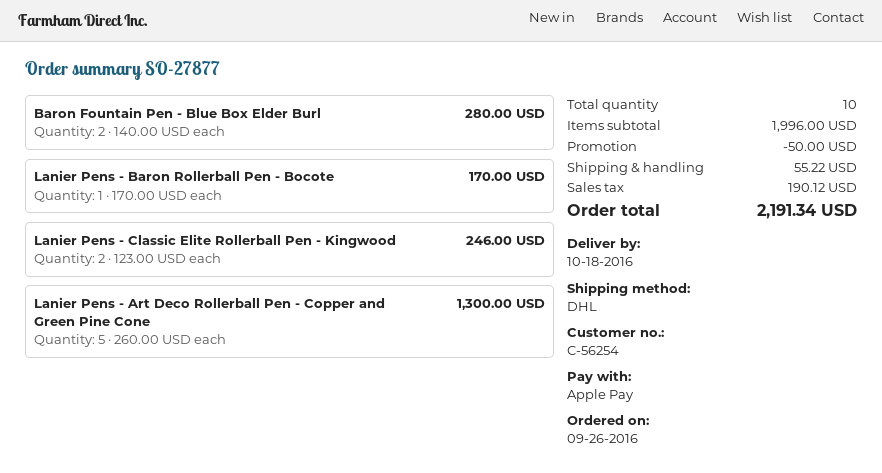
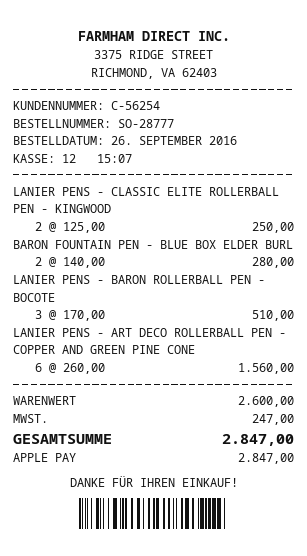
order number: SO-27877 -> SO-28777
Lanier Pens - Baron Rollerball Pen - Bocote: 1 x 170.00 = 170.00 -> 3 x 170.00 = 510.00
Lanier Pens - Classic Elite Rollerball Pen - Kingwood: 2 x 123.00 = 246.00 -> 2 x 125.00 = 250.00
Lanier Pens - Art Deco Rollerball Pen - Copper and Green Pine Cone: 5 x 260.00 = 1300.00 -> 6 x 260.00 = 1560.00
subtotal: 1996.00 -> 2600.00
discount: 50.00 -> none
shipping: 55.22 -> none
tax: 190.12 -> 247.00
total: 2191.34 -> 2847.00

